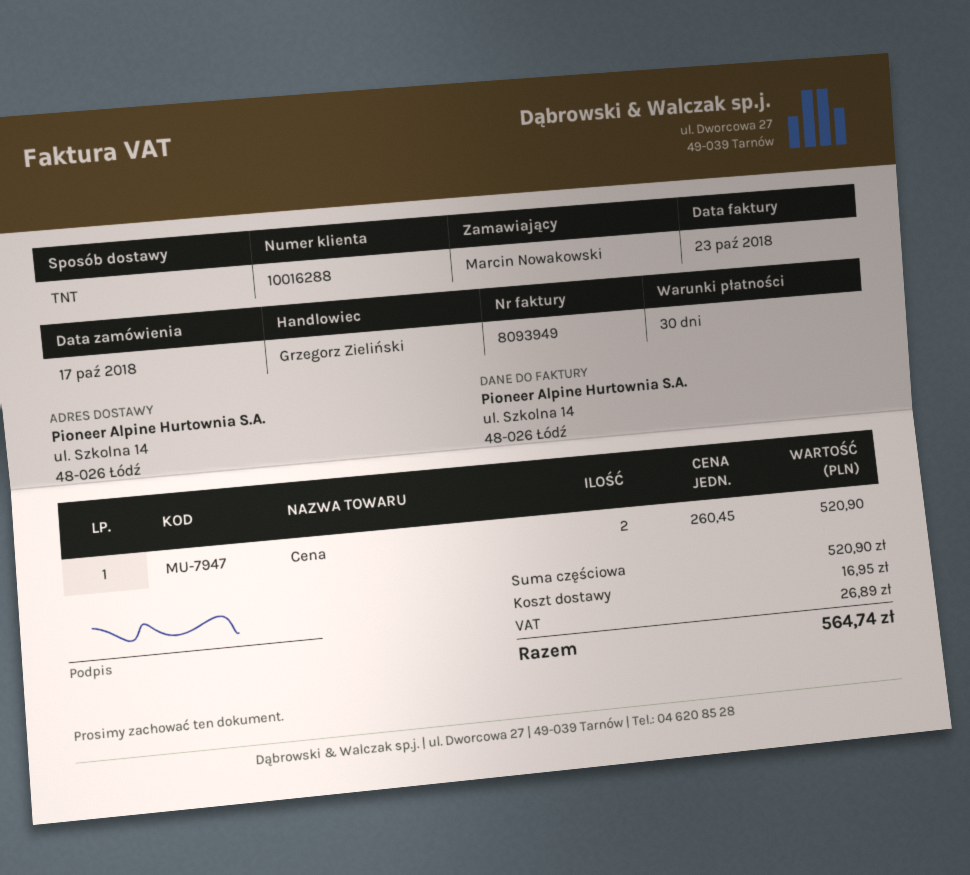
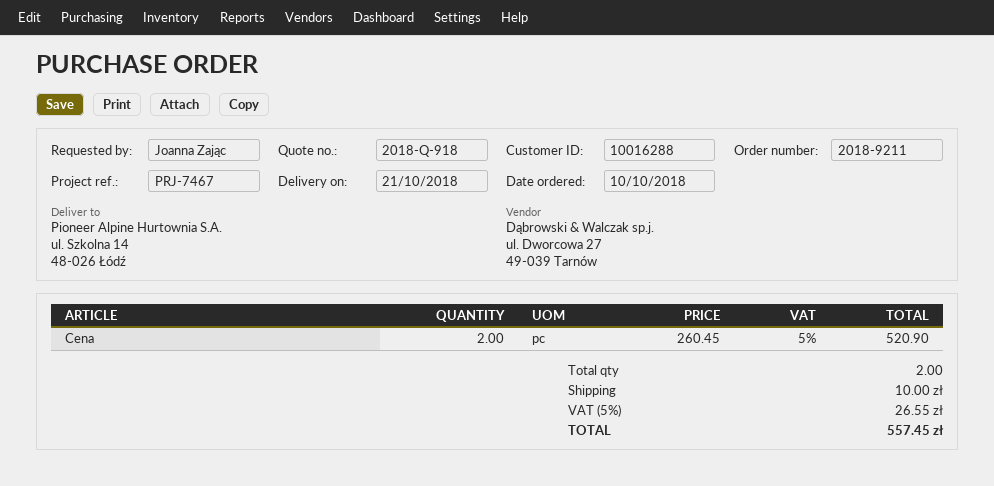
order date: 2018-10-17 -> 2018-10-10
ordered by: Marcin Nowakowski -> Joanna Zając
shipping: 16.95 -> 10.00
tax: 26.89 -> 26.55
total: 564.74 -> 557.45

